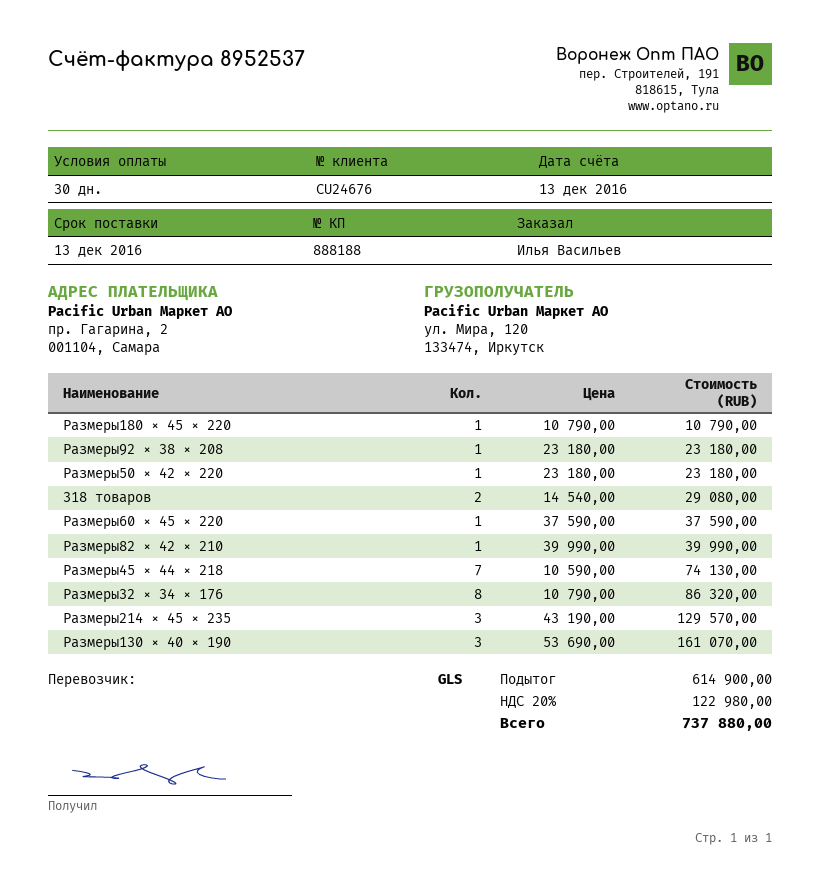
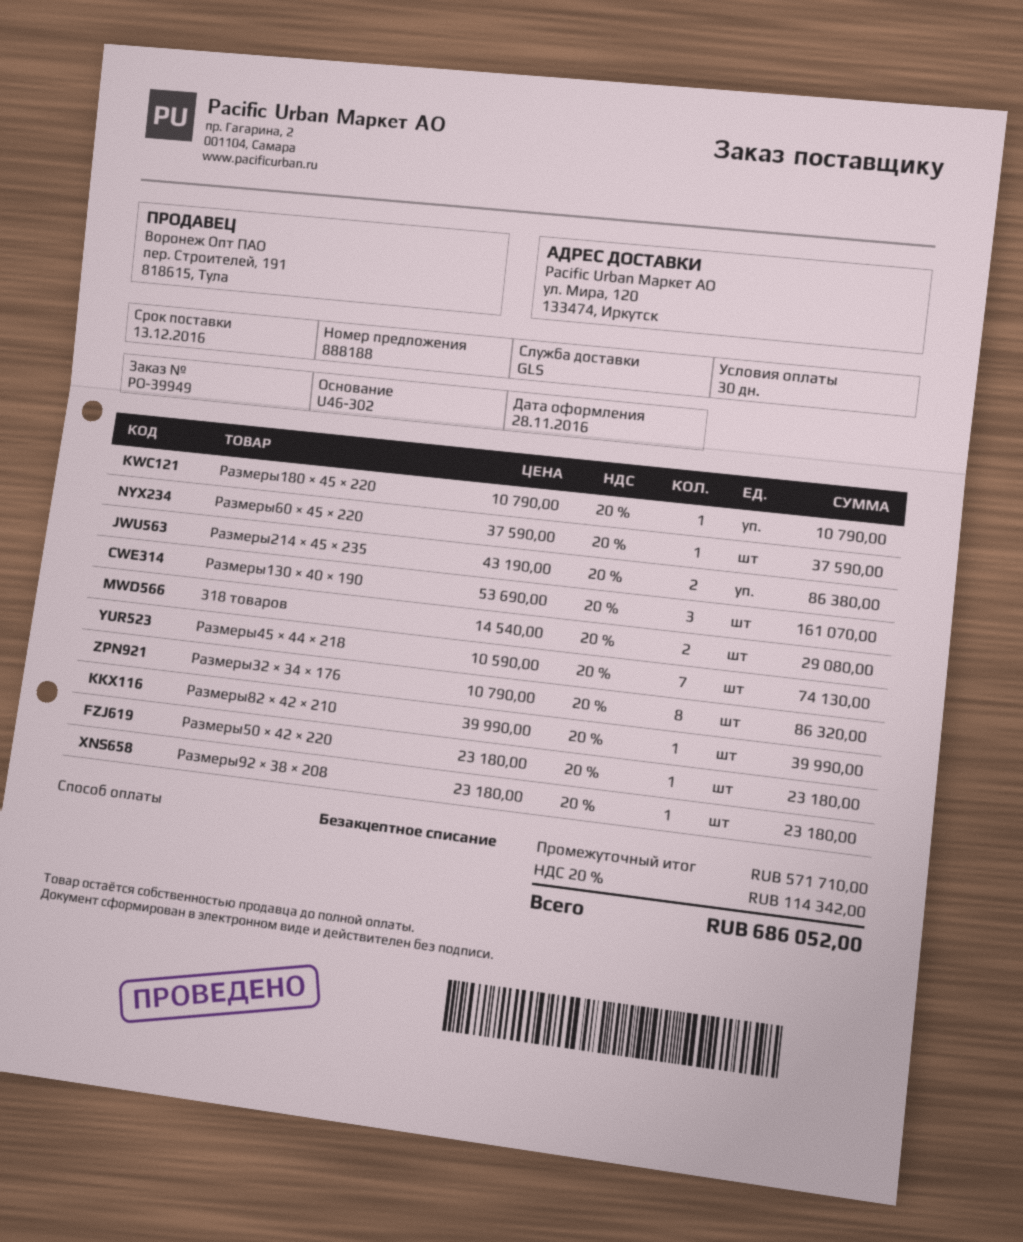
Размеры214 × 45 × 235: 3 x 43190.00 = 129570.00 -> 2 x 43190.00 = 86380.00
subtotal: 614900.00 -> 571710.00
tax: 20% = 122980.00 -> 20% = 114342.00
total: 737880.00 -> 686052.00

